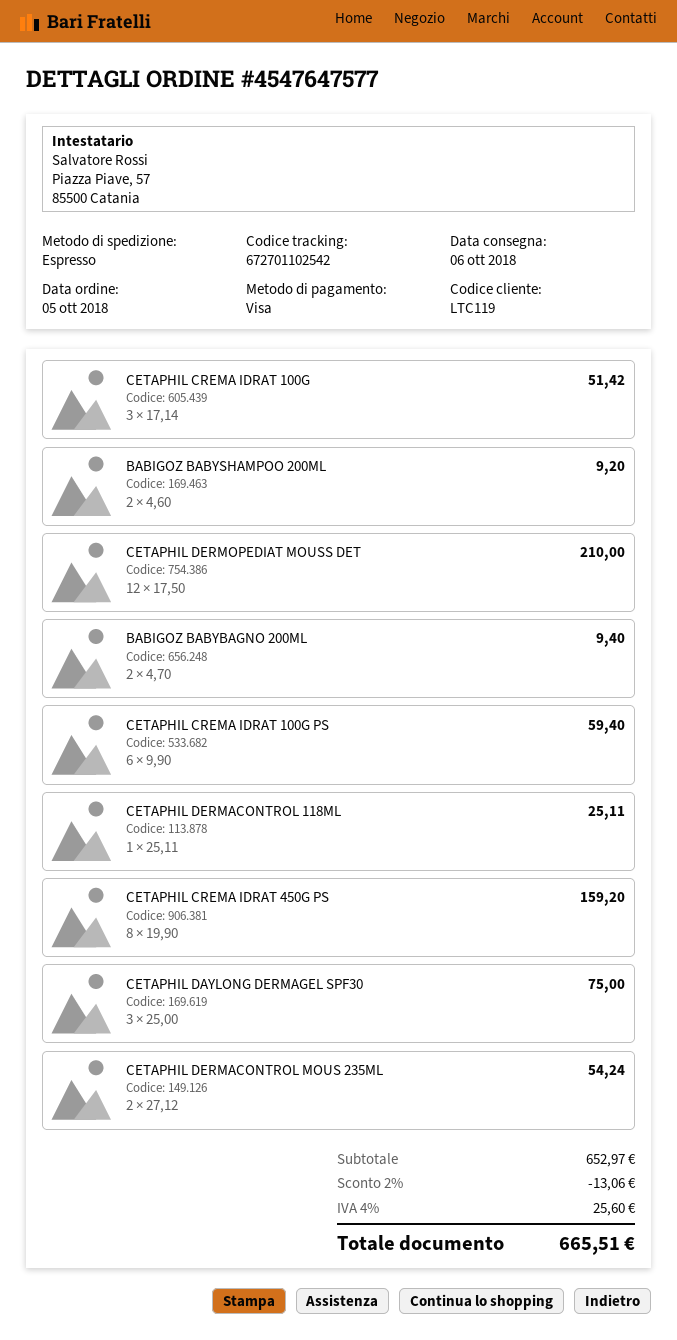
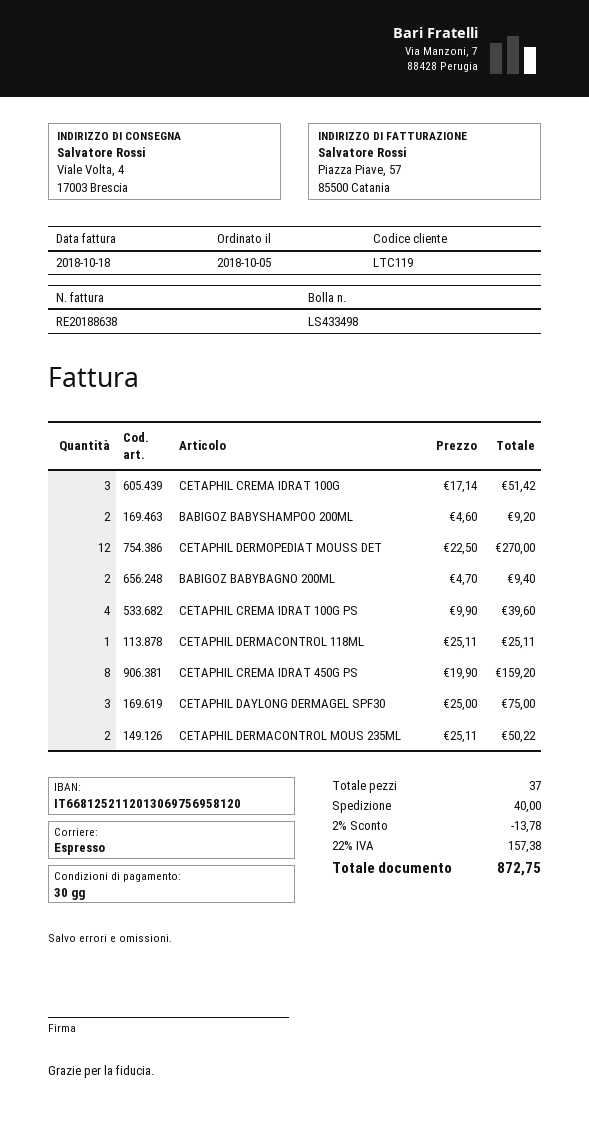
CETAPHIL DERMOPEDIAT MOUSS DET: 12 x 17.50 = 210.00 -> 12 x 22.50 = 270.00
CETAPHIL CREMA IDRAT 100G PS: 6 x 9.90 = 59.40 -> 4 x 9.90 = 39.60
CETAPHIL DERMACONTROL MOUS 235ML: 2 x 27.12 = 54.24 -> 2 x 25.11 = 50.22
discount: 2% = 13.06 -> 2% = 13.78
shipping: none -> 40.00
tax: 4% = 25.60 -> 22% = 157.38
total: 665.51 -> 872.75

